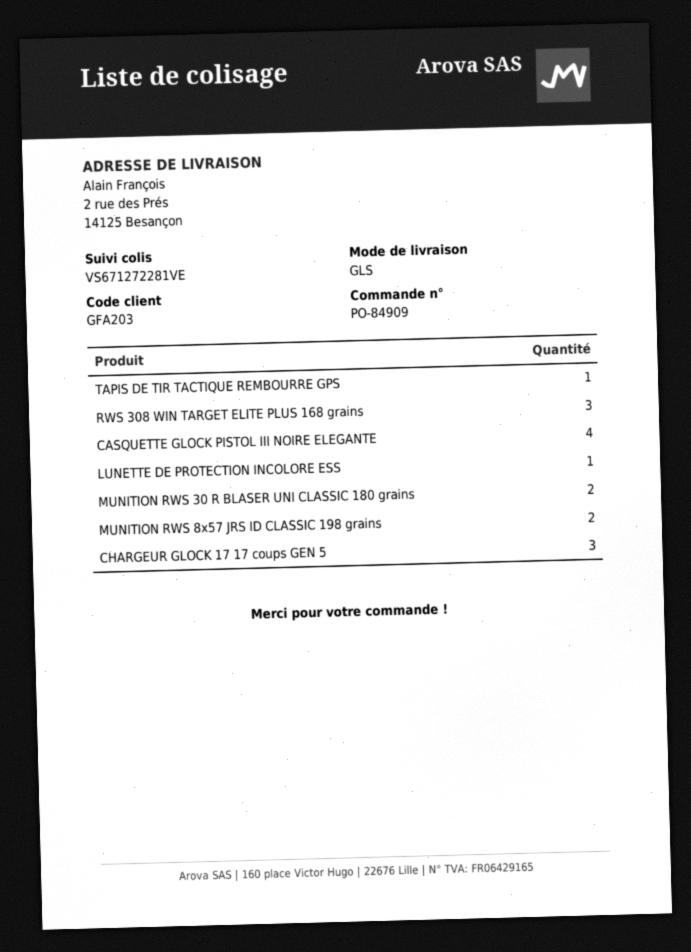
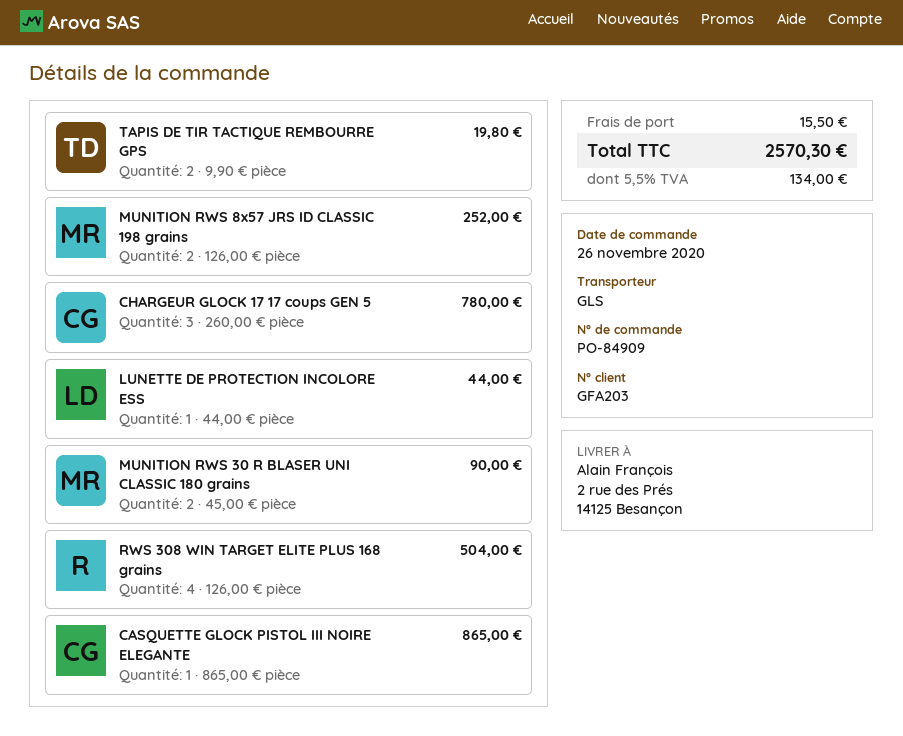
TAPIS DE TIR TACTIQUE REMBOURRE GPS: 1 -> 2
RWS 308 WIN TARGET ELITE PLUS 168 grains: 3 -> 4
CASQUETTE GLOCK PISTOL III NOIRE ELEGANTE: 4 -> 1

